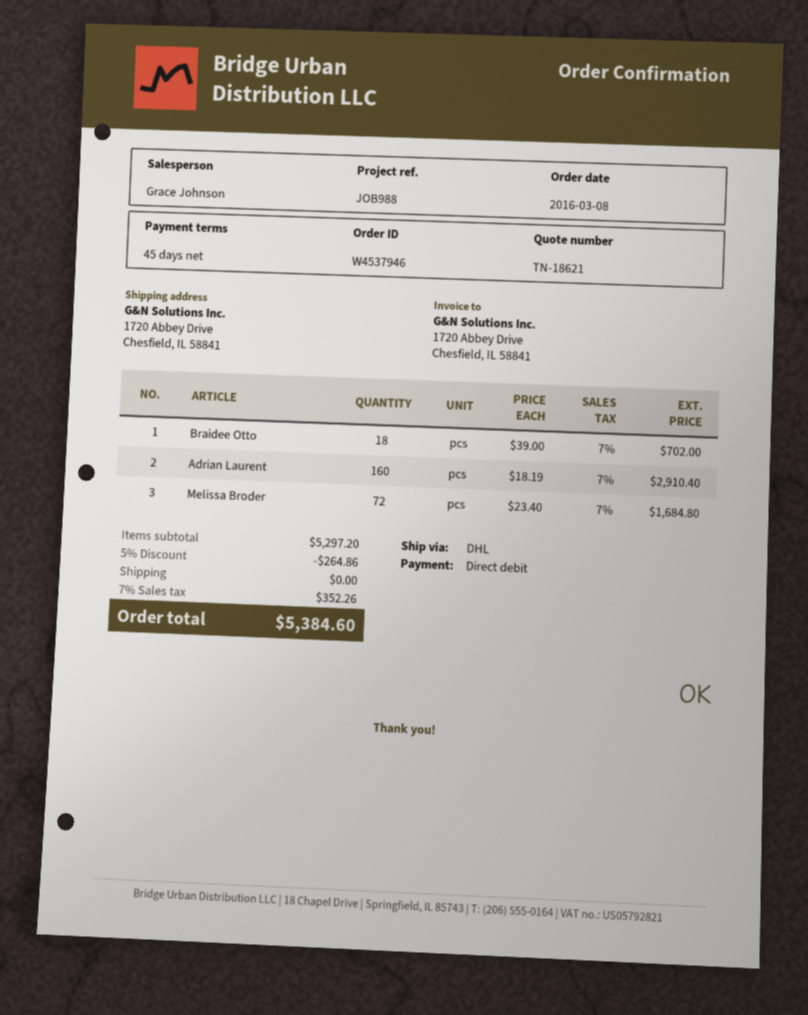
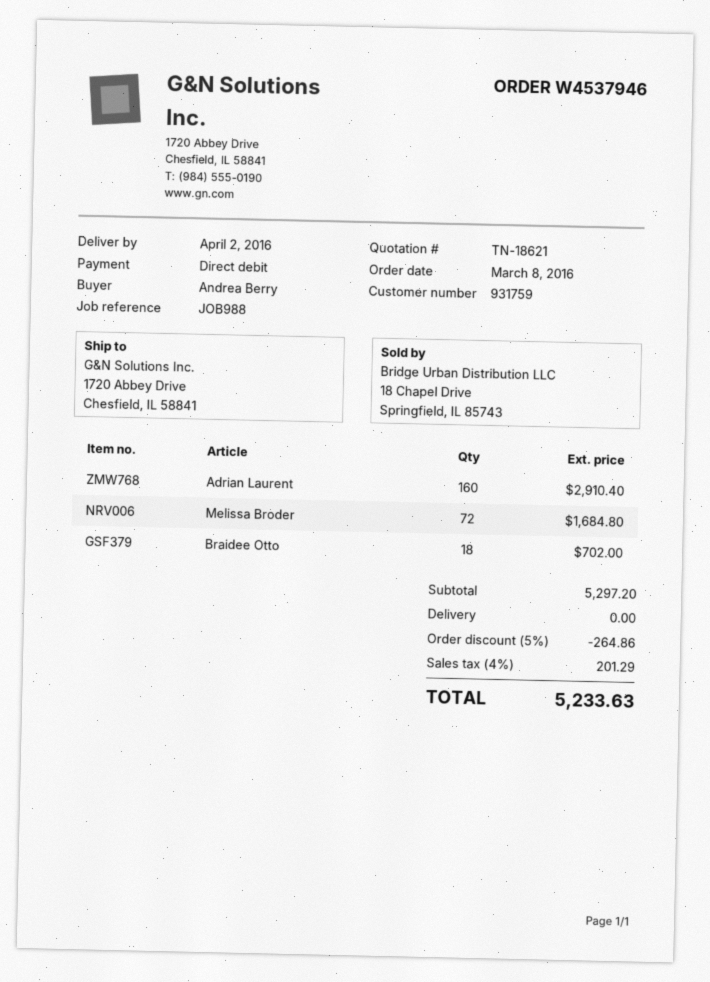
tax: 7% = 352.26 -> 4% = 201.29
total: 5384.60 -> 5233.63

